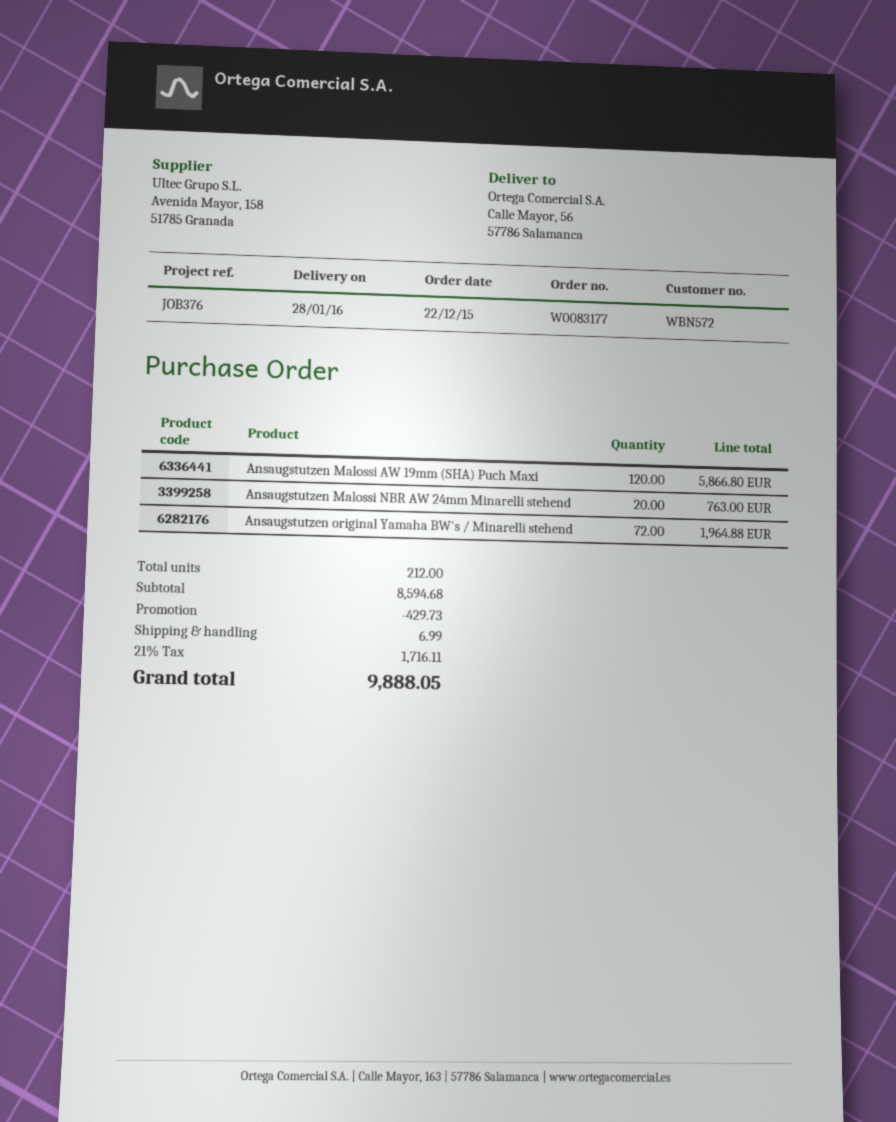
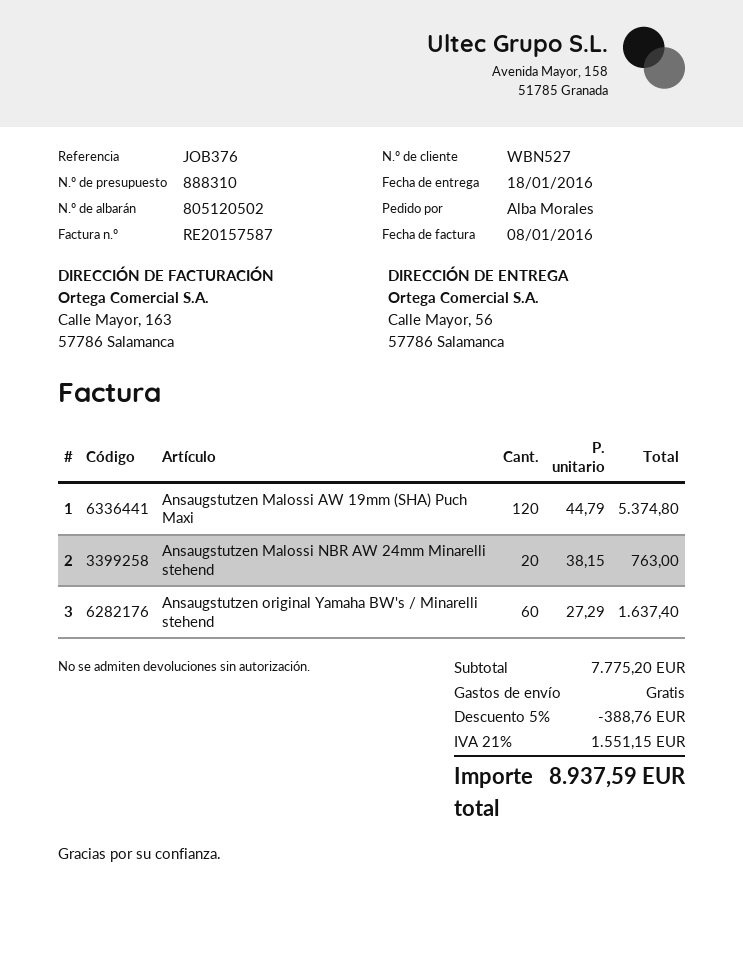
delivery date: 2016-01-28 -> 2016-01-18
customer number: WBN572 -> WBN527
Ansaugstutzen Malossi AW 19mm (SHA) Puch Maxi: 120 for 5866.80 -> 120 for 5374.80
Ansaugstutzen original Yamaha BW's / Minarelli stehend: 72 for 1964.88 -> 60 for 1637.40
subtotal: 8594.68 -> 7775.20
discount: 429.73 -> 388.76
shipping: 6.99 -> 0.00
tax: 21% = 1716.11 -> 21% = 1551.15
total: 9888.05 -> 8937.59

